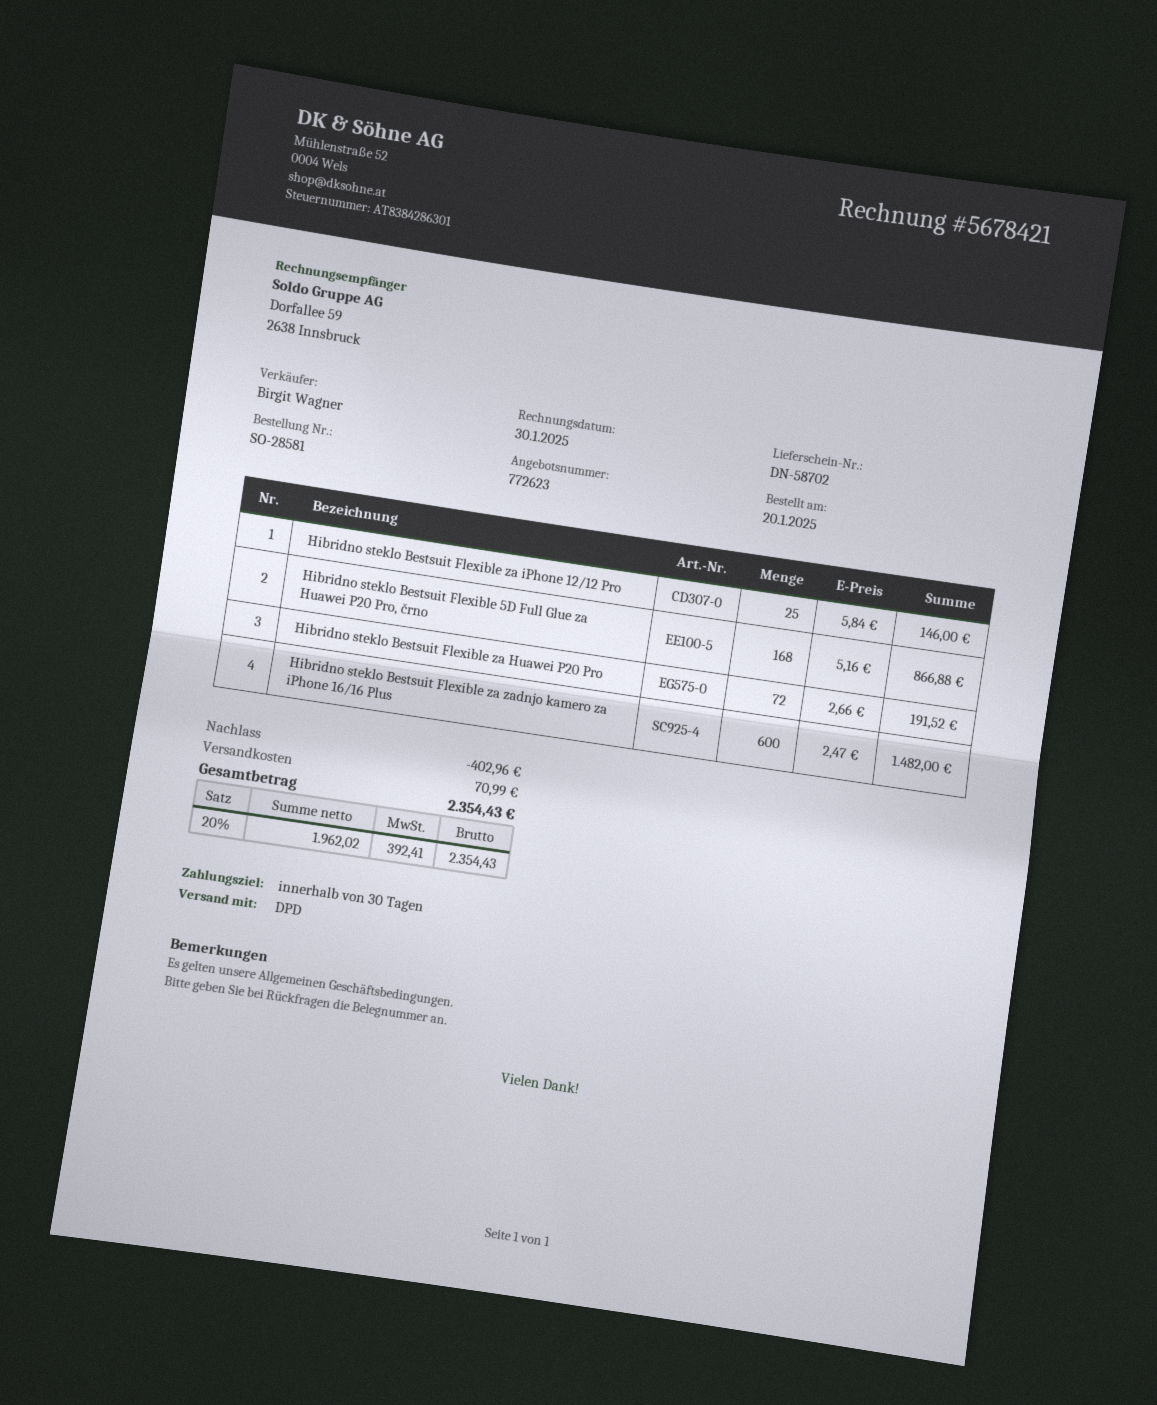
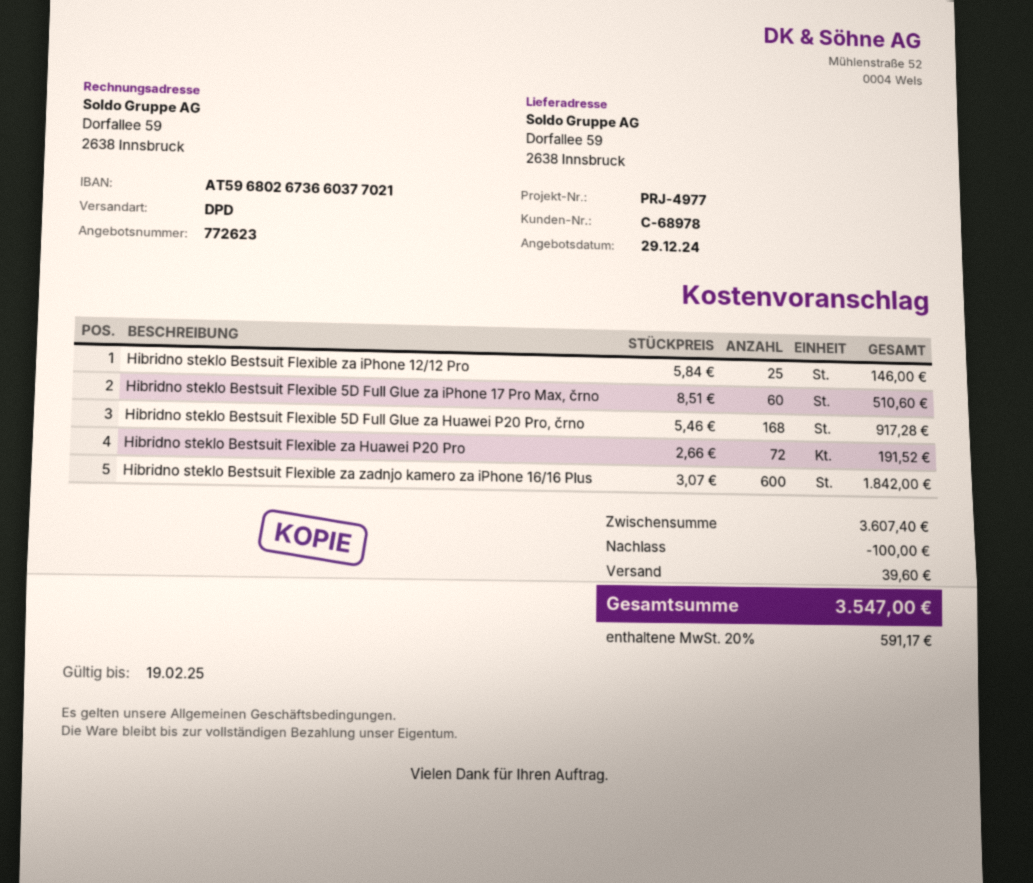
Hibridno steklo Bestsuit Flexible 5D Full Glue za Huawei P20 Pro, črno: 168 x 5.16 = 866.88 -> 168 x 5.46 = 917.28
Hibridno steklo Bestsuit Flexible za zadnjo kamero za iPhone 16/16 Plus: 600 x 2.47 = 1482.00 -> 600 x 3.07 = 1842.00
Hibridno steklo Bestsuit Flexible 5D Full Glue za iPhone 17 Pro Max, črno: none -> 60 x 8.51 = 510.60
discount: 402.96 -> 100.00
shipping: 70.99 -> 39.60
tax: 20% = 392.41 -> 20% = 591.17
total: 2354.43 -> 3547.00

